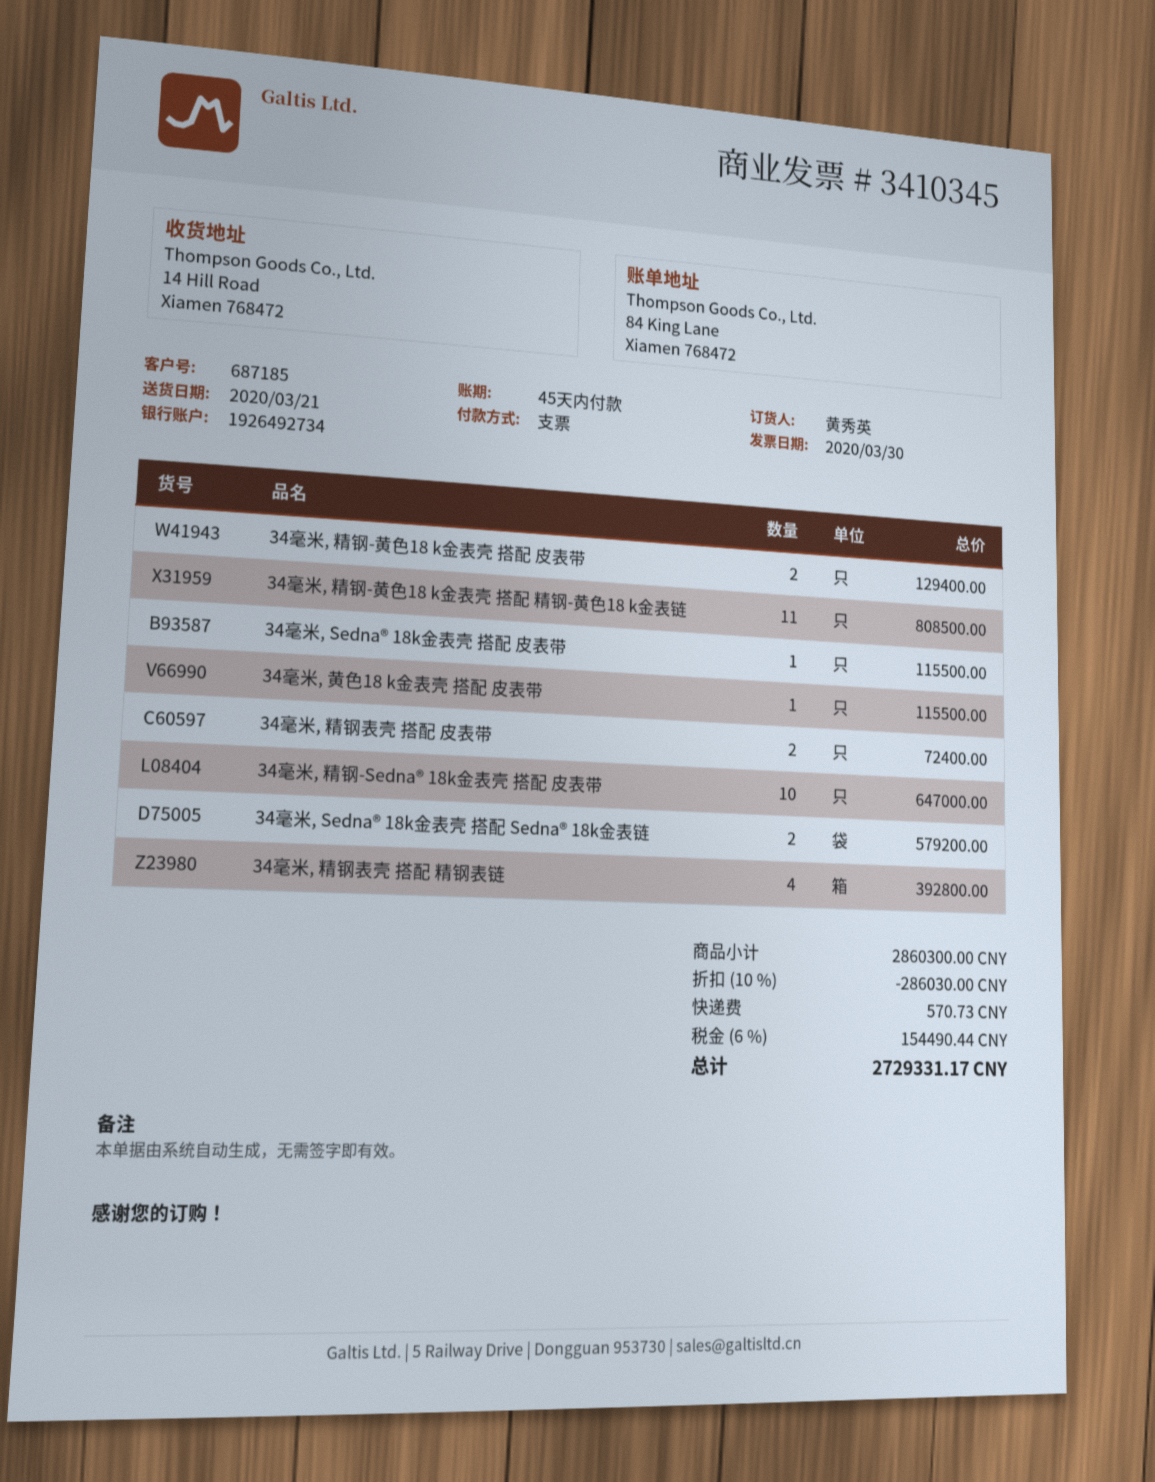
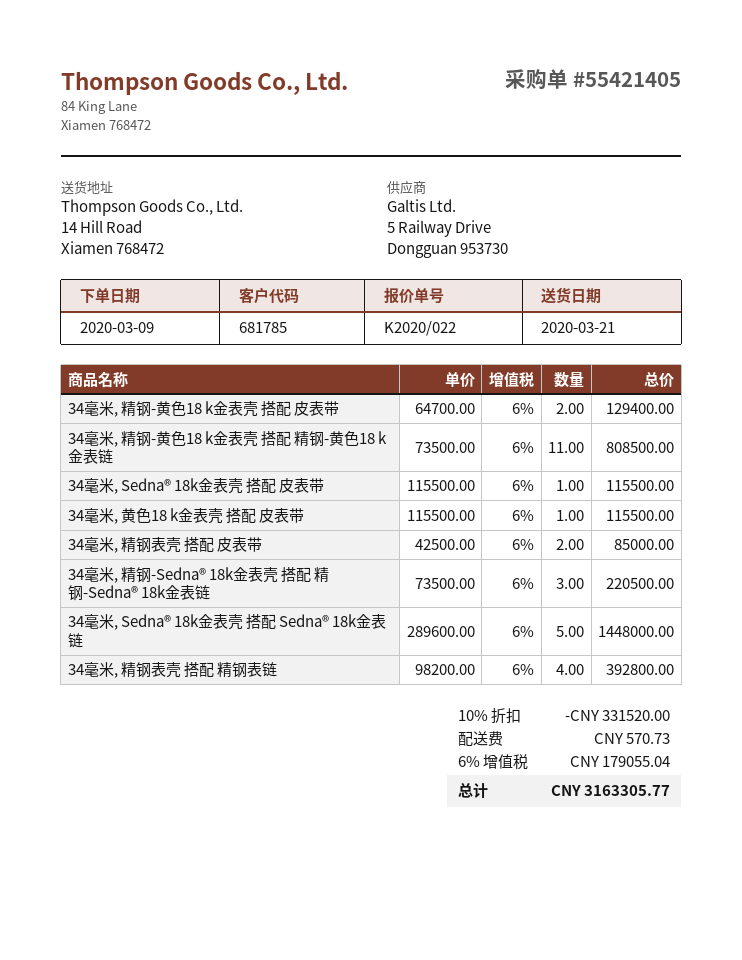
customer number: 687185 -> 681785
34毫米, 精钢表壳 搭配 皮表带: 2 for 72400.00 -> 2 for 85000.00
34毫米, 精钢‑Sedna® 18k金表壳 搭配 皮表带: 10 for 647000.00 -> none
34毫米, Sedna® 18k金表壳 搭配 Sedna® 18k金表链: 2 for 579200.00 -> 5 for 1448000.00
34毫米, 精钢‑Sedna® 18k金表壳 搭配 精钢‑Sedna® 18k金表链: none -> 3 for 220500.00
discount: 10% = 286030.00 -> 10% = 331520.00
tax: 6% = 154490.44 -> 6% = 179055.04
total: 2729331.17 -> 3163305.77

